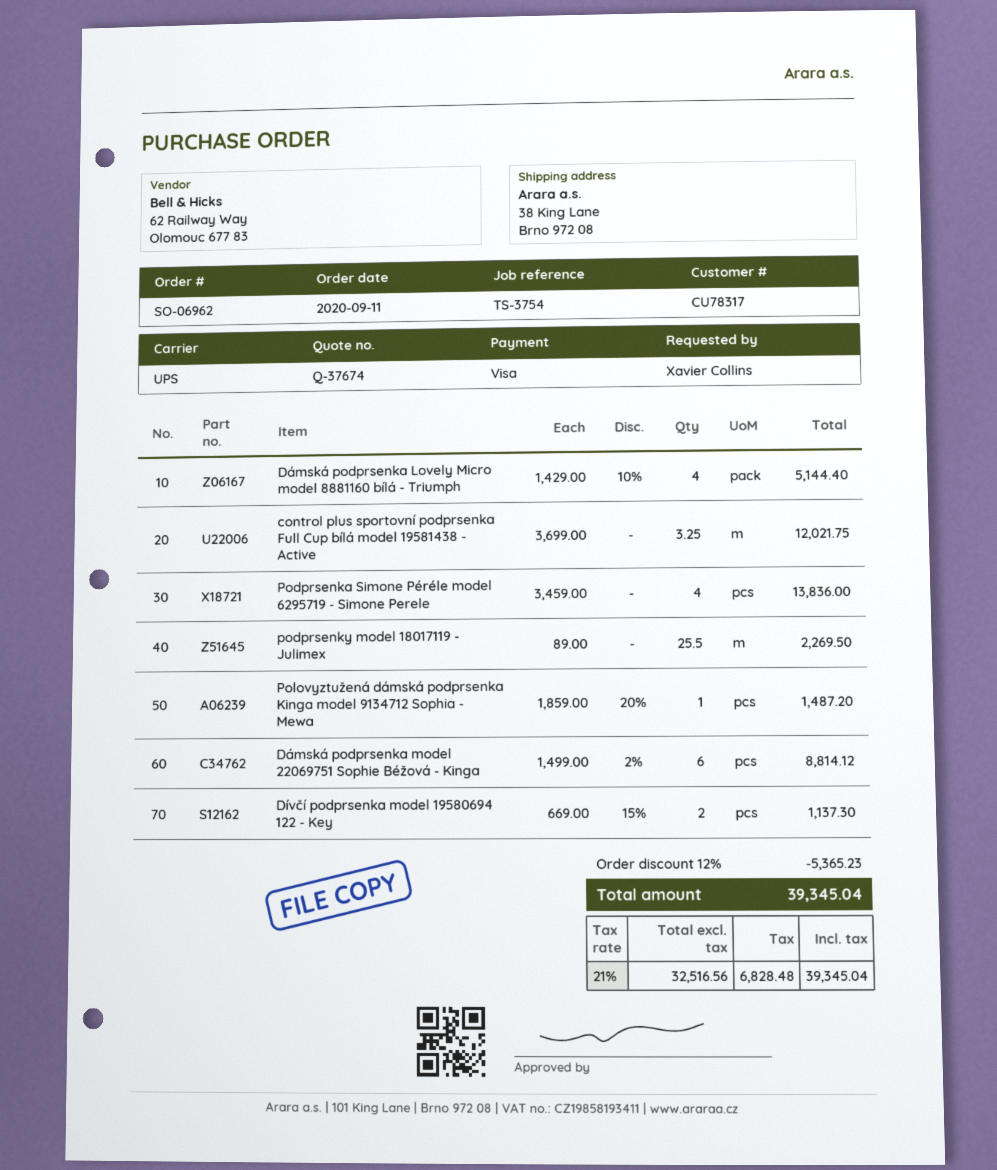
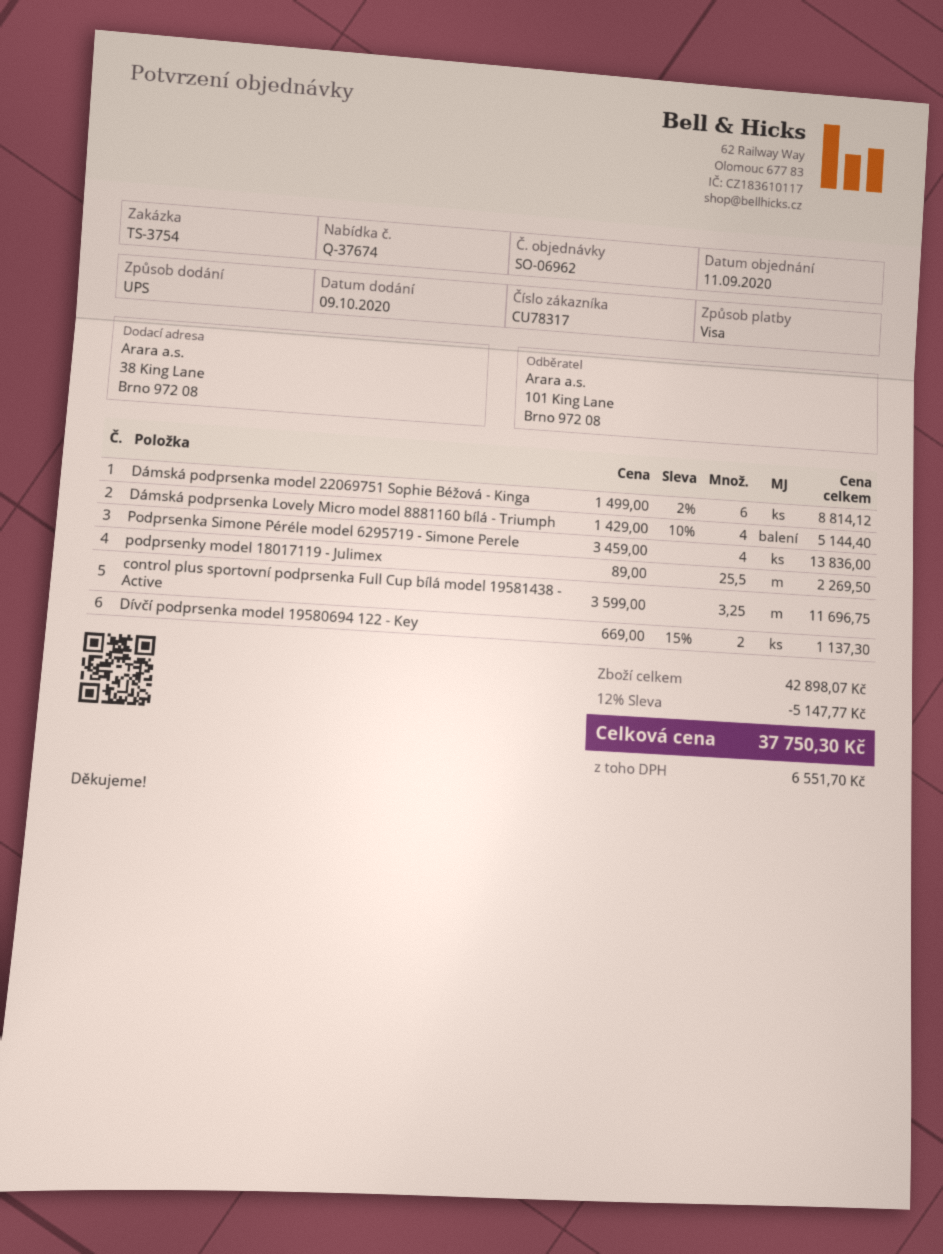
control plus sportovní podprsenka Full Cup bílá model 19581438 - Active: 3.25 x 3699.00 = 12021.75 -> 3.25 x 3599.00 = 11696.75
Polovyztužená dámská podprsenka Kinga model 9134712 Sophia - Mewa: 1 x 1859.00 - 20% = 1487.20 -> none
discount: 12% = 5365.23 -> 12% = 5147.77
tax: 6828.48 -> 6551.70
total: 39345.04 -> 37750.30

